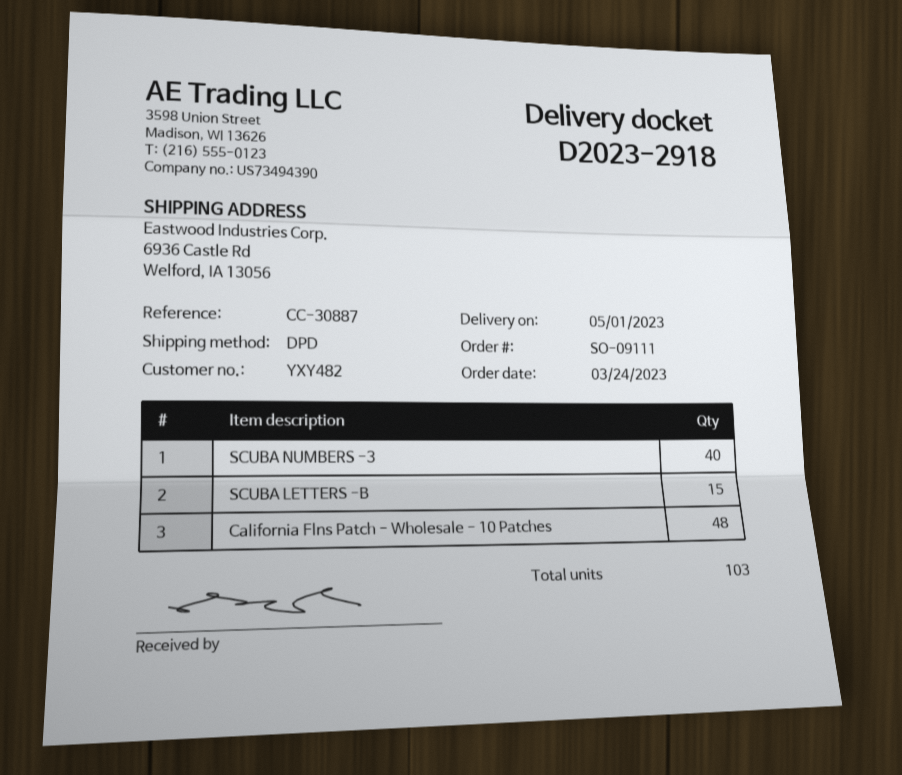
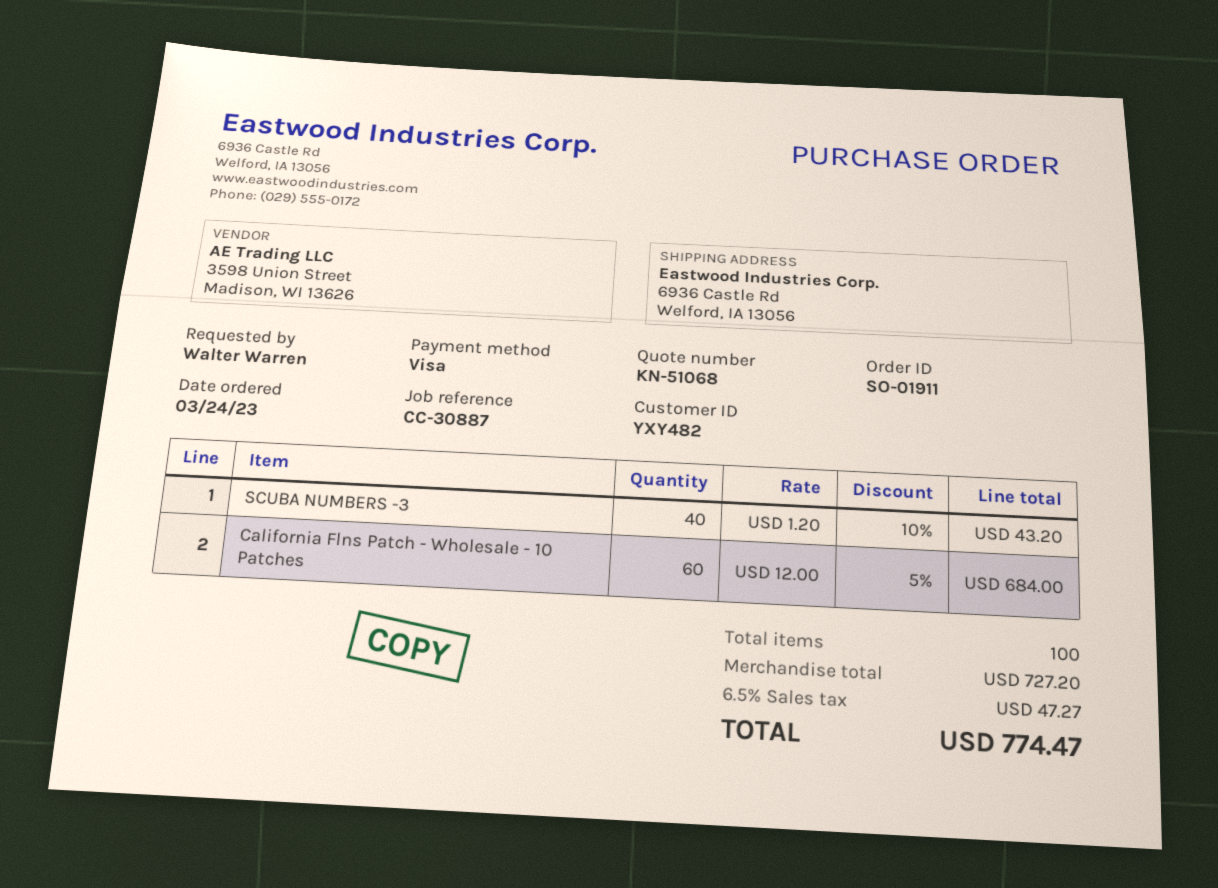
order number: SO-09111 -> SO-01911
SCUBA LETTERS -B: 15 -> none
California Flns Patch - Wholesale - 10 Patches: 48 -> 60
total quantity: 103 -> 100

